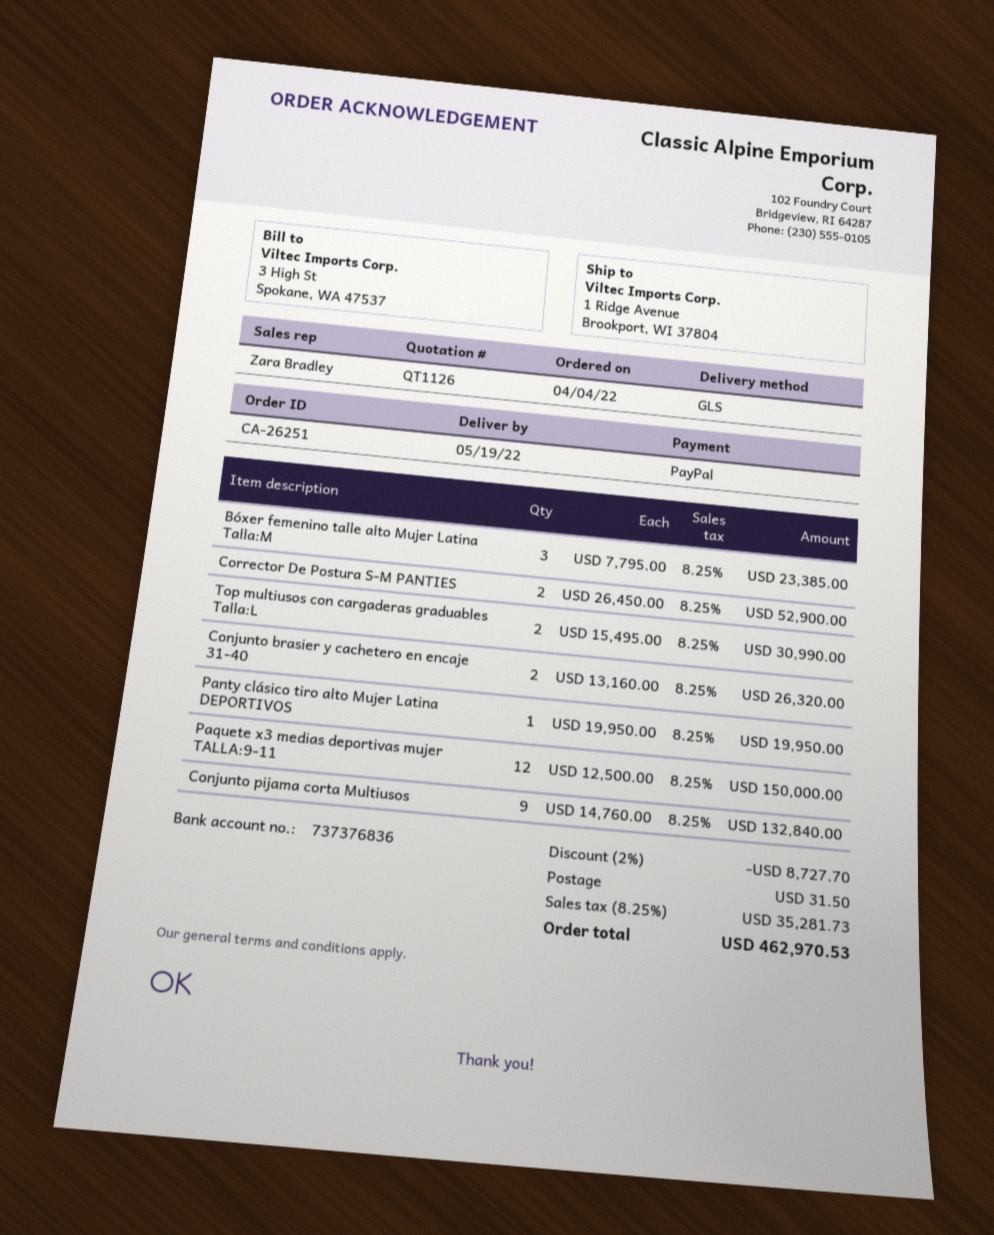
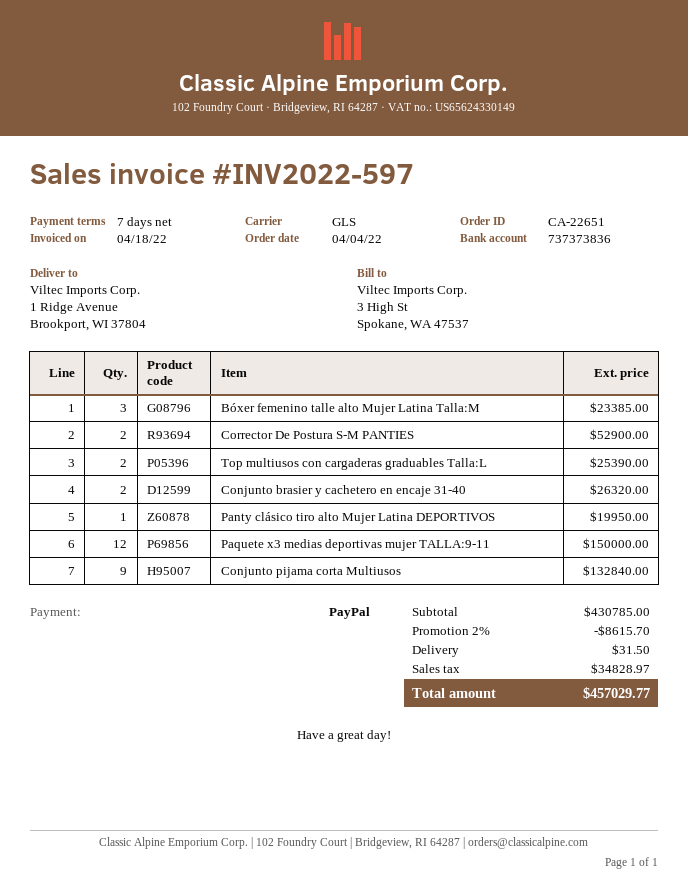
order number: CA-26251 -> CA-22651
bank account: 737376836 -> 737373836
Top multiusos con cargaderas graduables Talla:L: 2 for 30990.00 -> 2 for 25390.00
discount: 2% = 8727.70 -> 2% = 8615.70
tax: 35281.73 -> 34828.97
total: 462970.53 -> 457029.77

